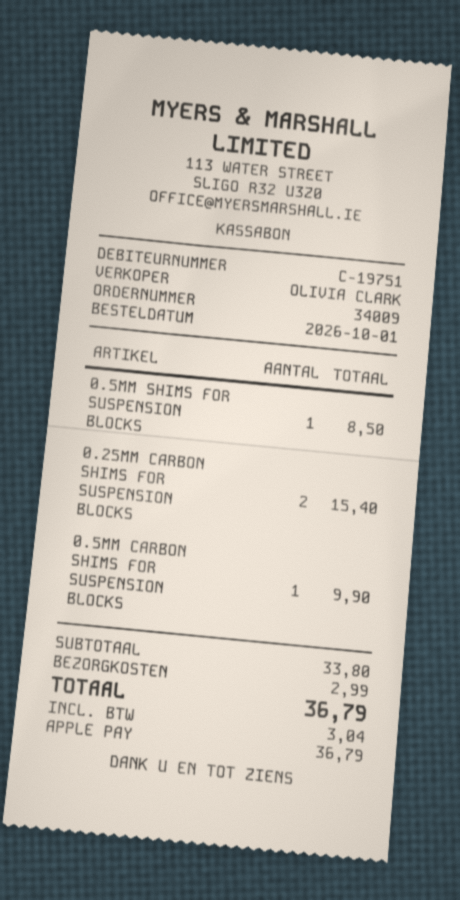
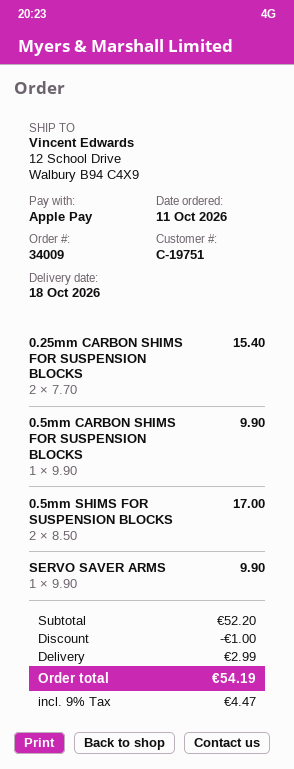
order date: 2026-10-01 -> 2026-10-11
0.5MM SHIMS FOR SUSPENSION BLOCKS: 1 for 8.50 -> 2 for 17.00
SERVO SAVER ARMS: none -> 1 for 9.90
subtotal: 33.80 -> 52.20
discount: none -> 1.00
tax: 3.04 -> 4.47
total: 36.79 -> 54.19

